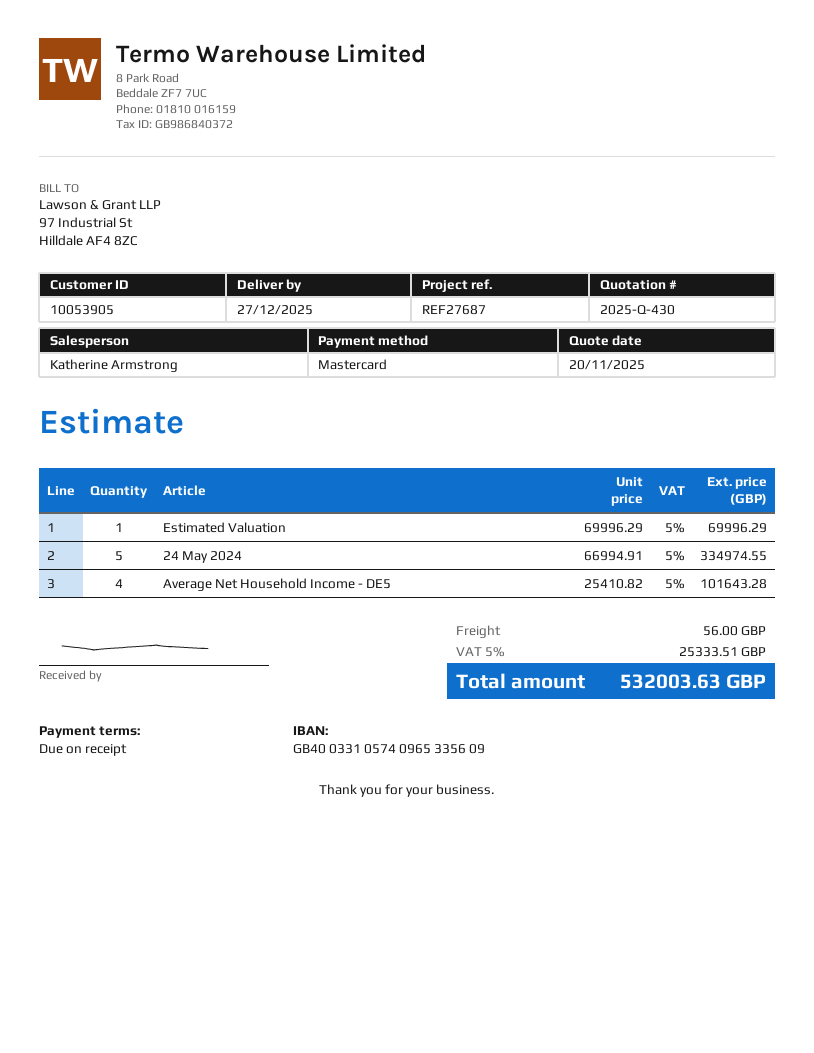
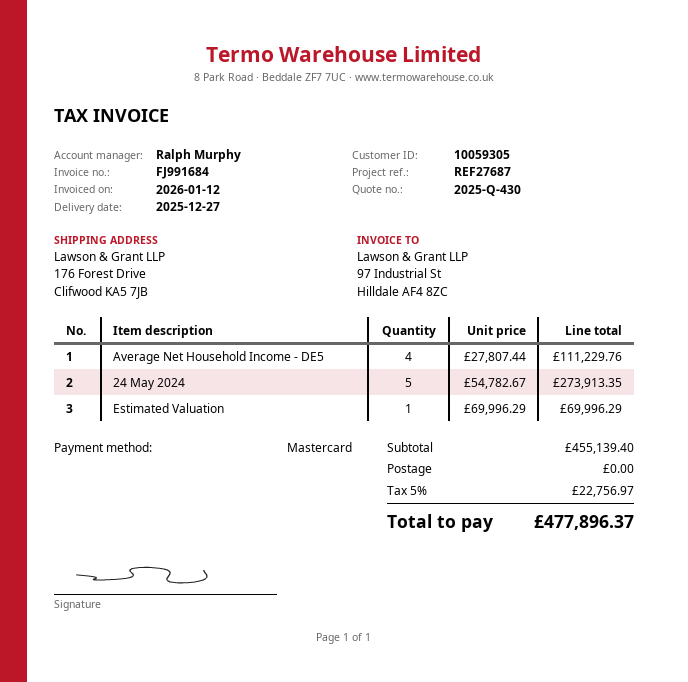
customer number: 10053905 -> 10059305
sales rep: Katherine Armstrong -> Ralph Murphy
24 May 2024: 5 x 66994.91 = 334974.55 -> 5 x 54782.67 = 273913.35
Average Net Household Income - DE5: 4 x 25410.82 = 101643.28 -> 4 x 27807.44 = 111229.76
shipping: 56.00 -> 0.00
tax: 5% = 25333.51 -> 5% = 22756.97
total: 532003.63 -> 477896.37

